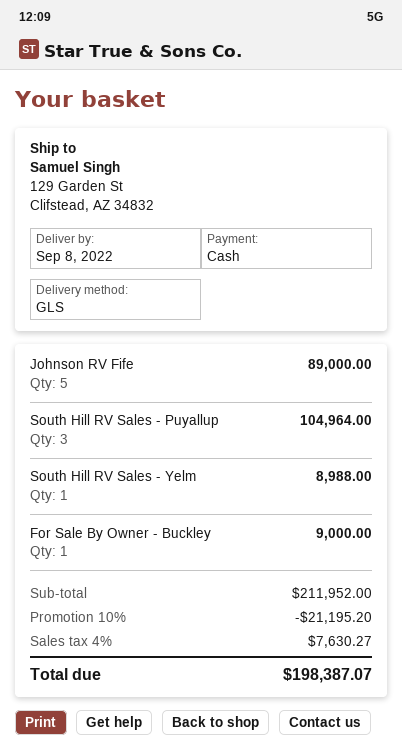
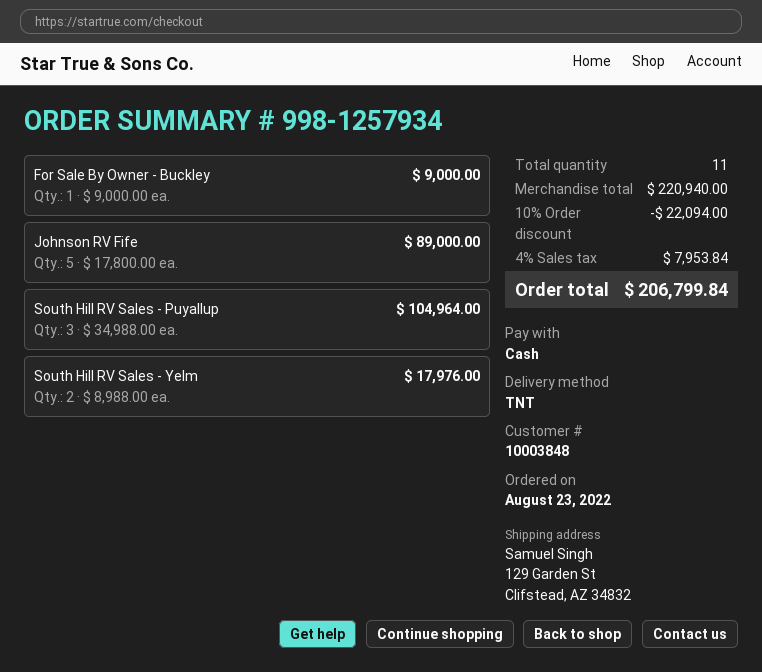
shipping method: GLS -> TNT
South Hill RV Sales - Yelm: 1 for 8988.00 -> 2 for 17976.00
subtotal: 211952.00 -> 220940.00
discount: 10% = 21195.20 -> 10% = 22094.00
tax: 4% = 7630.27 -> 4% = 7953.84
total: 198387.07 -> 206799.84

